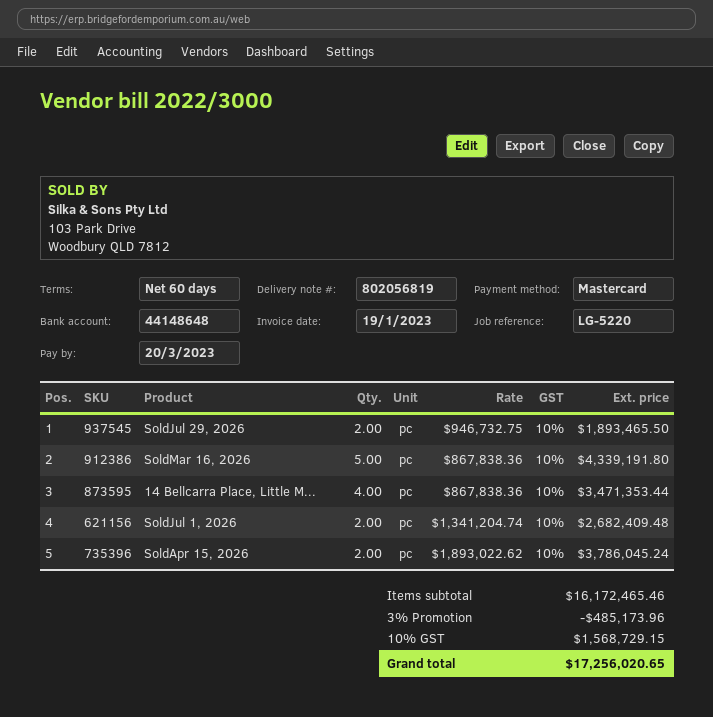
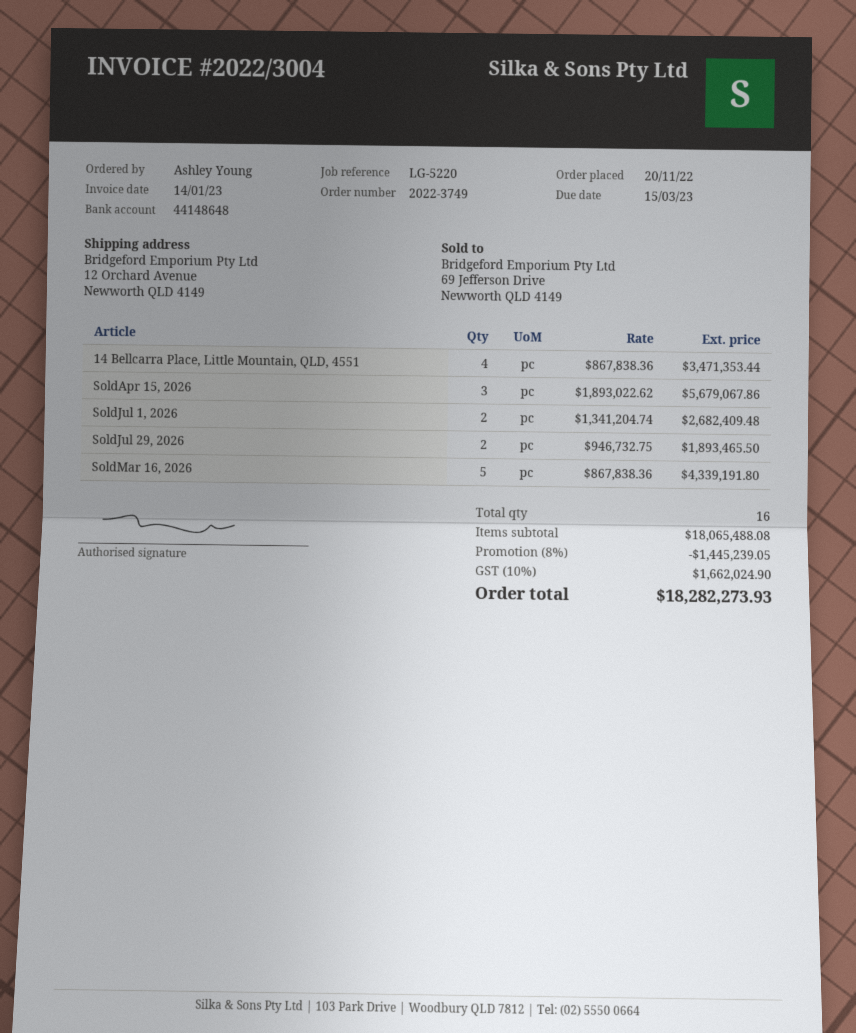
invoice number: 2022/3000 -> 2022/3004
invoice date: 2023-01-19 -> 2023-01-14
due date: 2023-03-20 -> 2023-03-15
SoldApr 15, 2026: 2 x 1893022.62 = 3786045.24 -> 3 x 1893022.62 = 5679067.86
subtotal: 16172465.46 -> 18065488.08
discount: 3% = 485173.96 -> 8% = 1445239.05
tax: 10% = 1568729.15 -> 10% = 1662024.90
total: 17256020.65 -> 18282273.93

